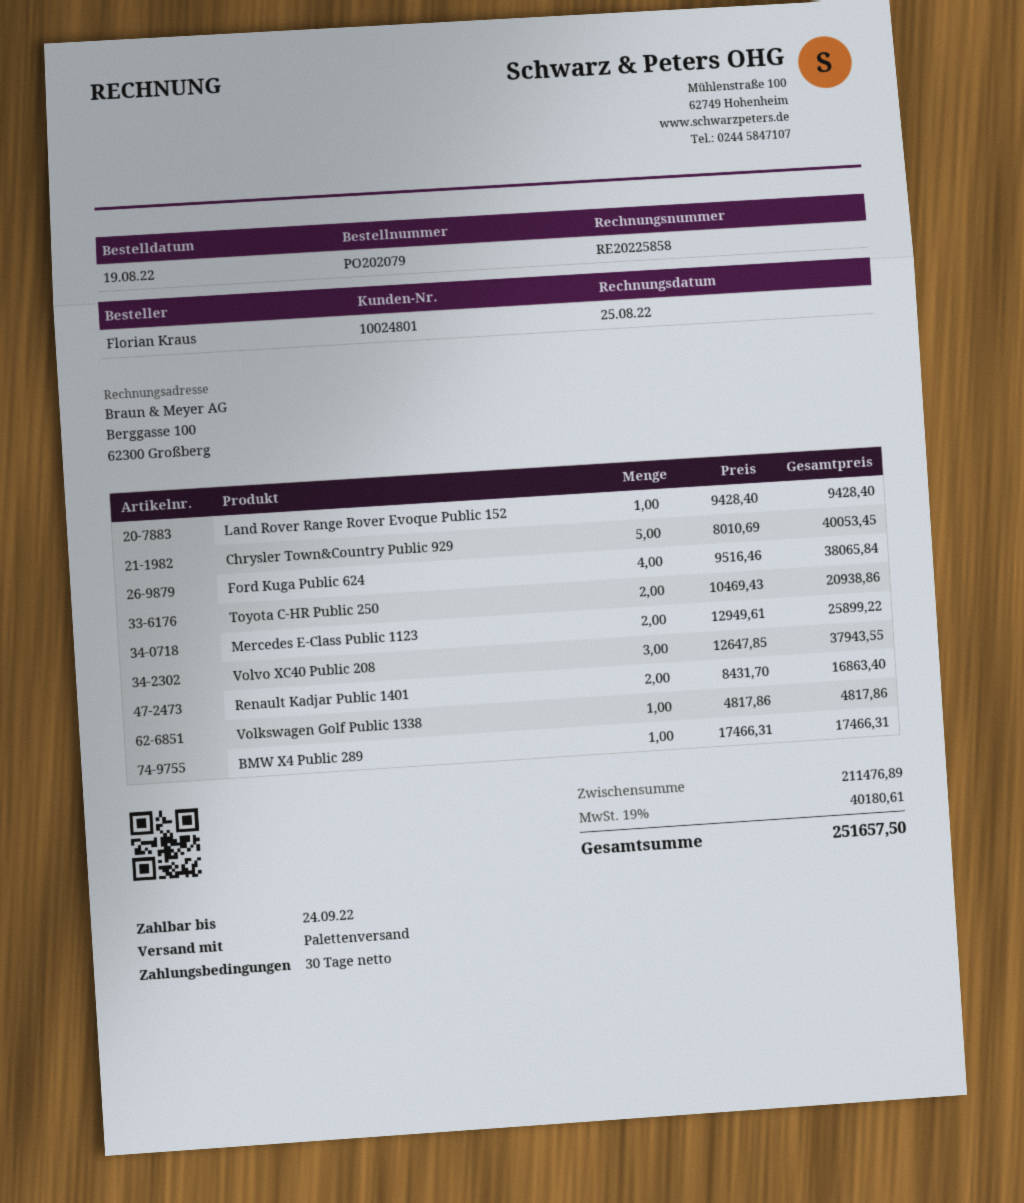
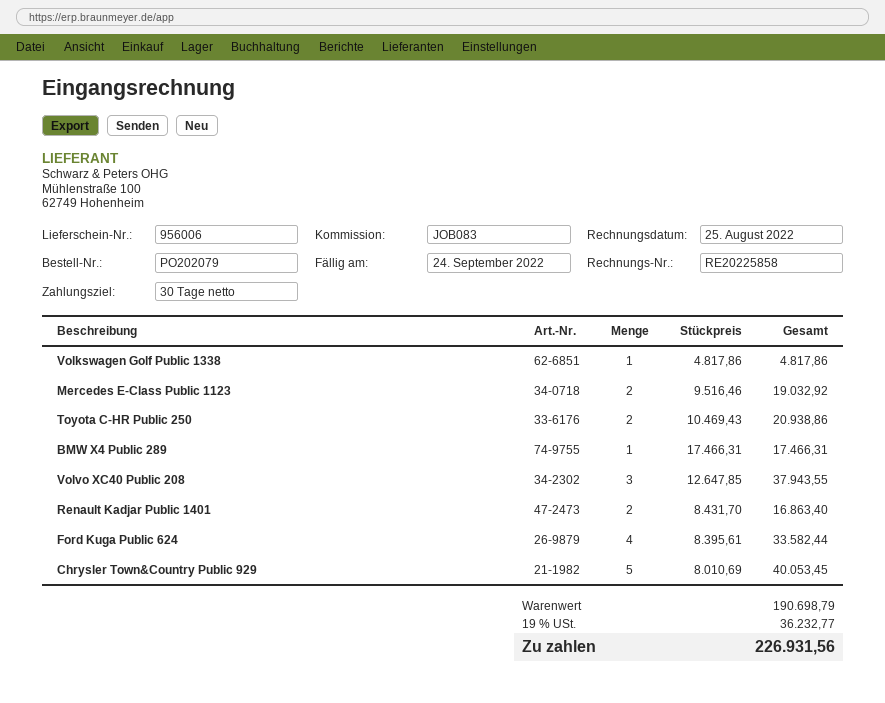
Land Rover Range Rover Evoque Public 152: 1 x 9428.40 = 9428.40 -> none
Ford Kuga Public 624: 4 x 9516.46 = 38065.84 -> 4 x 8395.61 = 33582.44
Mercedes E-Class Public 1123: 2 x 12949.61 = 25899.22 -> 2 x 9516.46 = 19032.92
subtotal: 211476.89 -> 190698.79
tax: 19% = 40180.61 -> 19% = 36232.77
total: 251657.50 -> 226931.56

